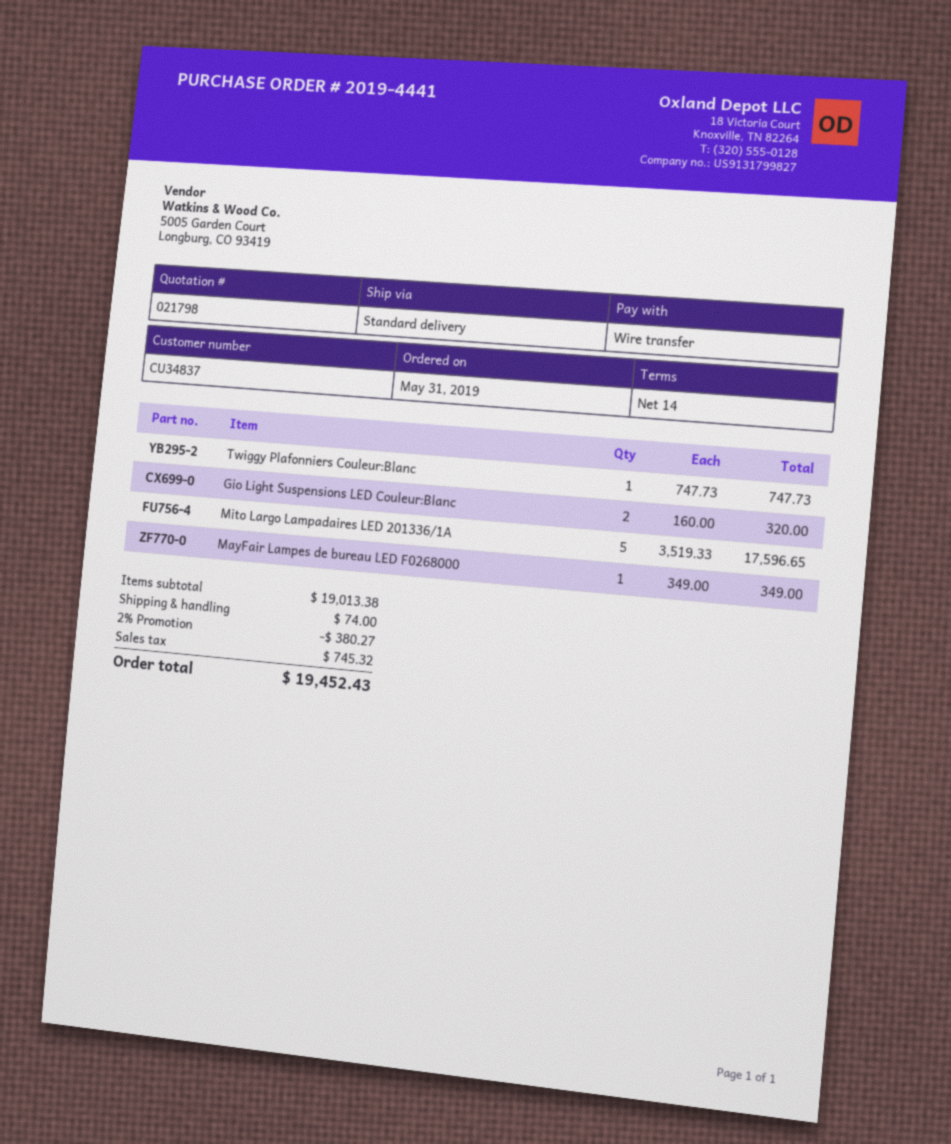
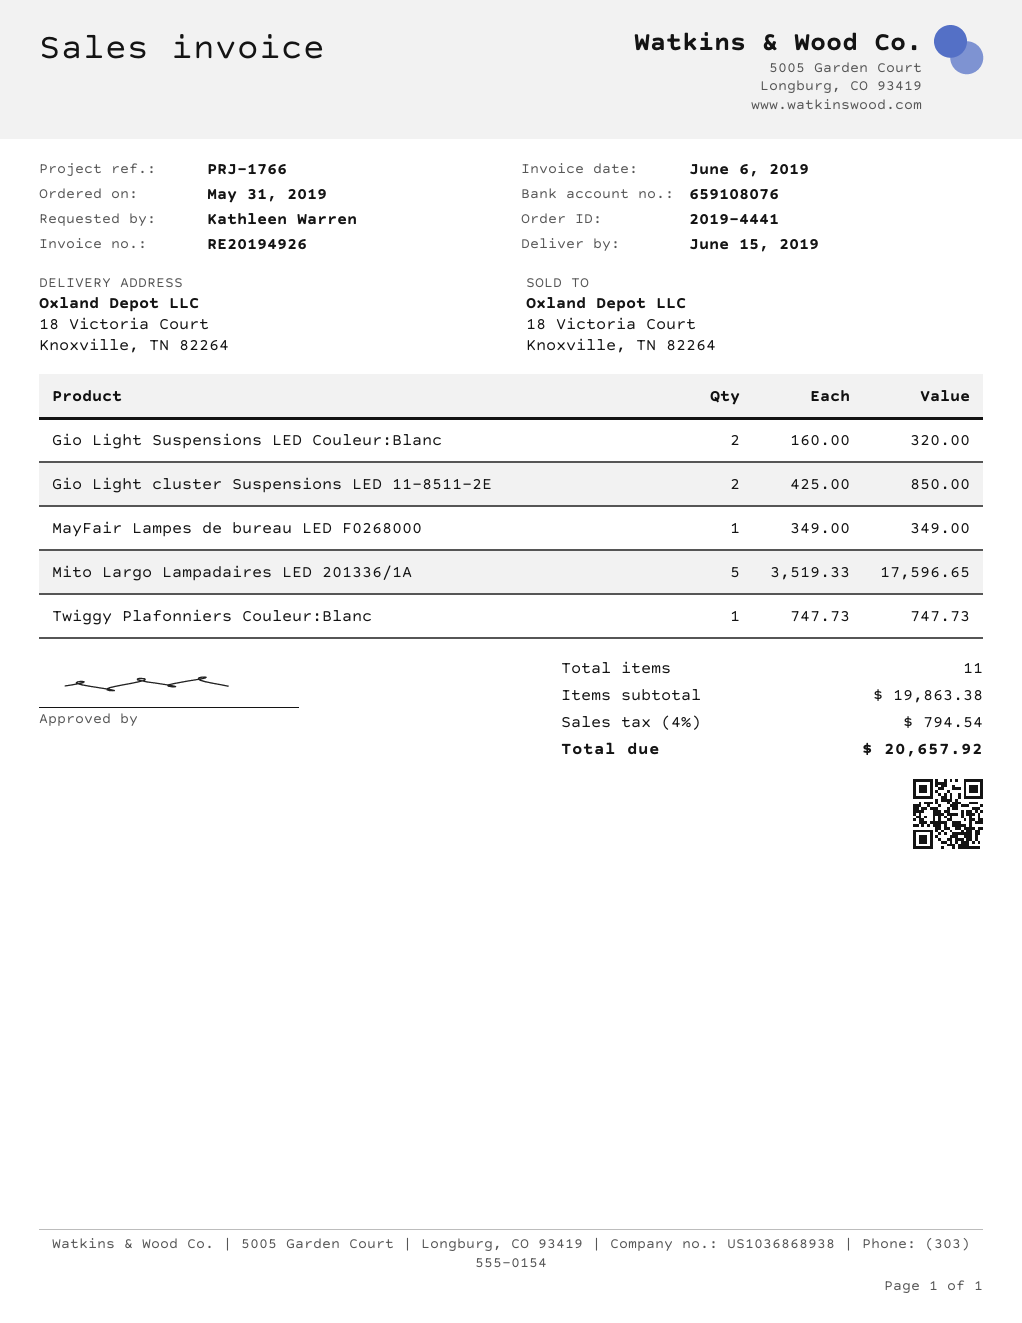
Gio Light cluster Suspensions LED 11-8511-2E: none -> 2 x 425.00 = 850.00
subtotal: 19013.38 -> 19863.38
discount: 2% = 380.27 -> none
shipping: 74.00 -> none
tax: 745.32 -> 794.54
total: 19452.43 -> 20657.92

